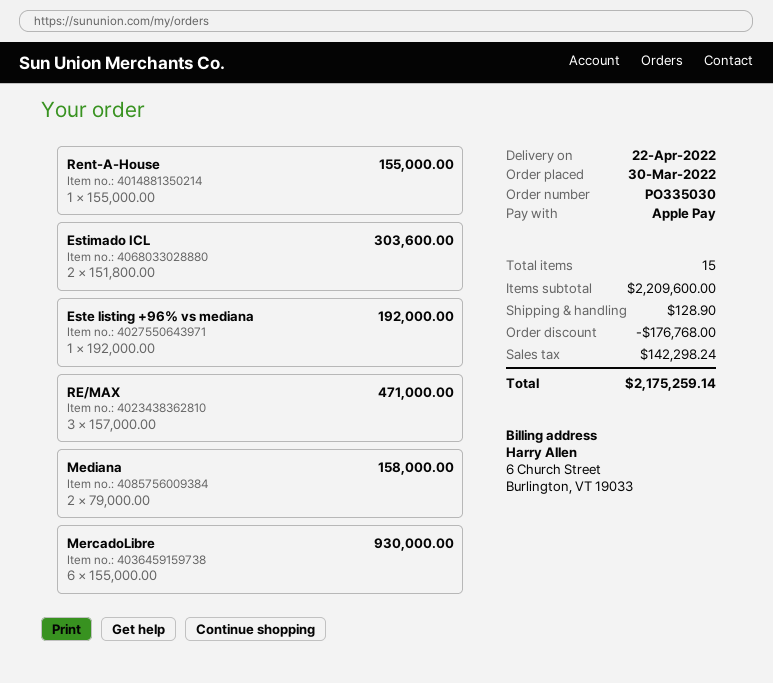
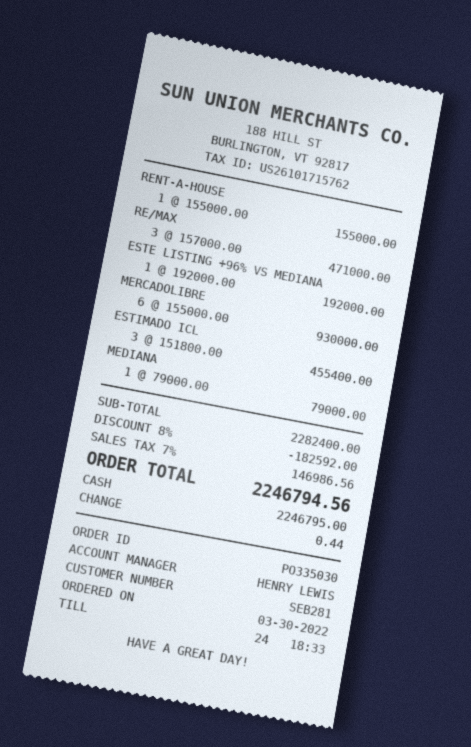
payment method: Apple Pay -> cash
Estimado ICL: 2 x 151800.00 = 303600.00 -> 3 x 151800.00 = 455400.00
Mediana: 2 x 79000.00 = 158000.00 -> 1 x 79000.00 = 79000.00
subtotal: 2209600.00 -> 2282400.00
discount: 176768.00 -> 182592.00
shipping: 128.90 -> none
tax: 142298.24 -> 146986.56
total: 2175259.14 -> 2246794.56

